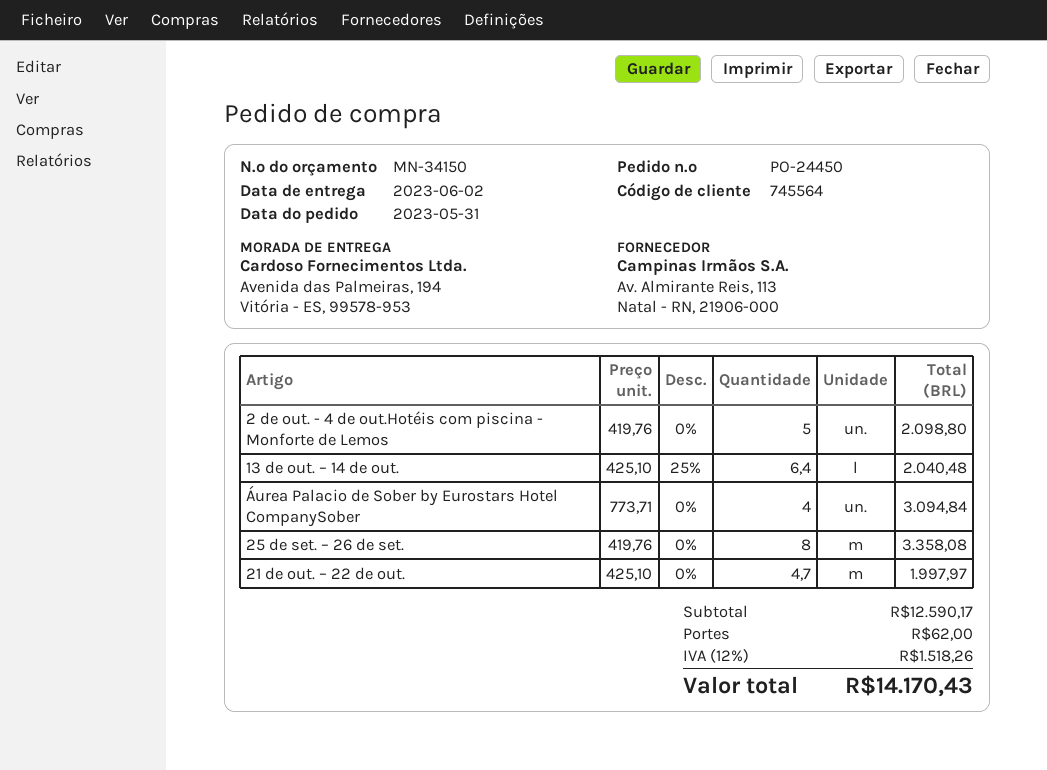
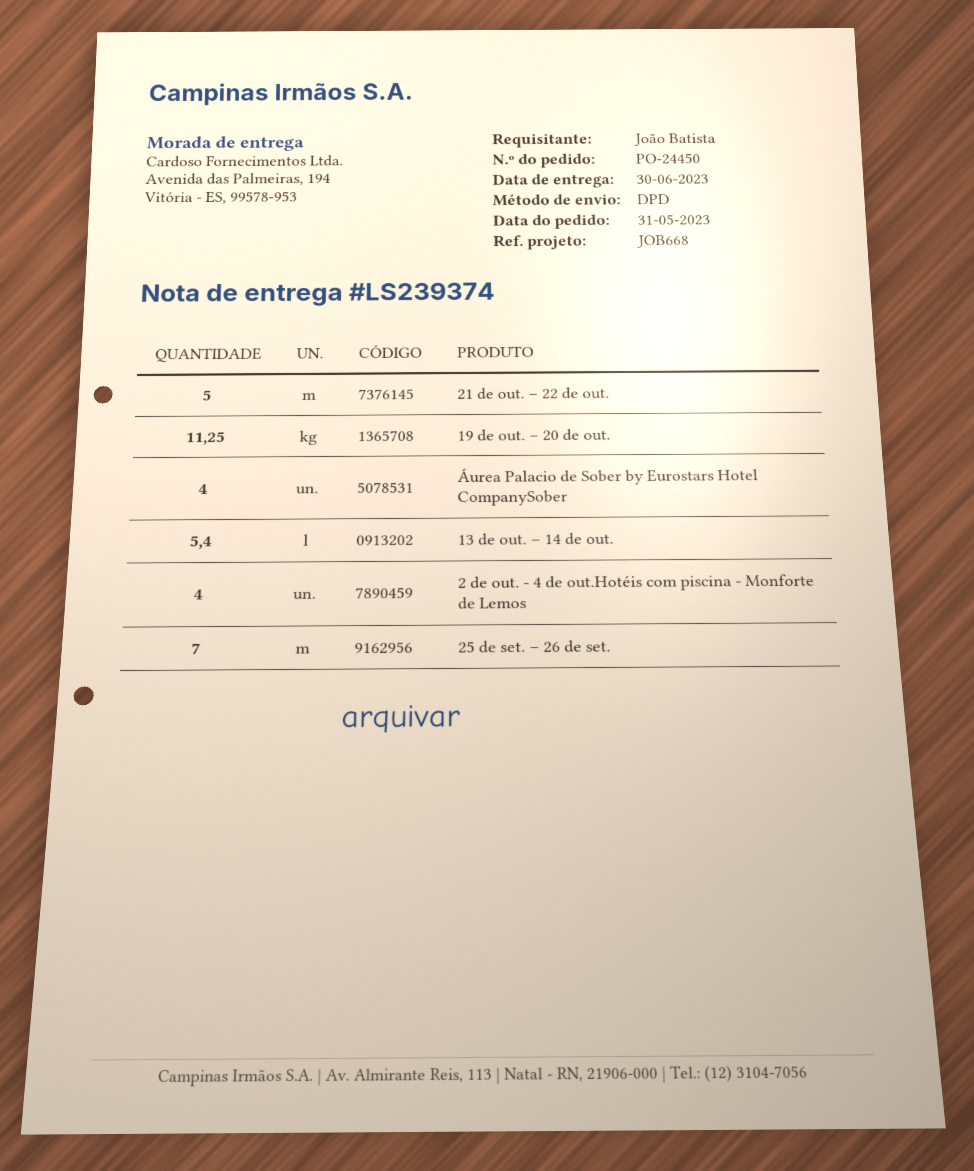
delivery date: 2023-06-02 -> 2023-06-30
2 de out. - 4 de out.Hotéis com piscina - Monforte de Lemos: 5 -> 4
13 de out. – 14 de out.: 6.4 -> 5.4
25 de set. – 26 de set.: 8 -> 7
21 de out. – 22 de out.: 4.7 -> 5
19 de out. – 20 de out.: none -> 11.25

